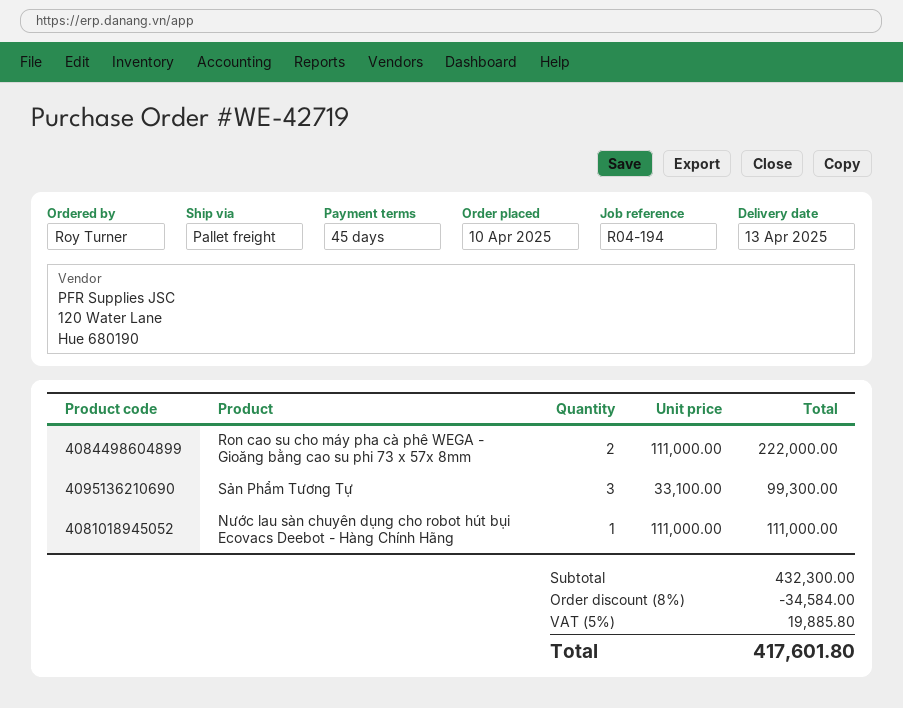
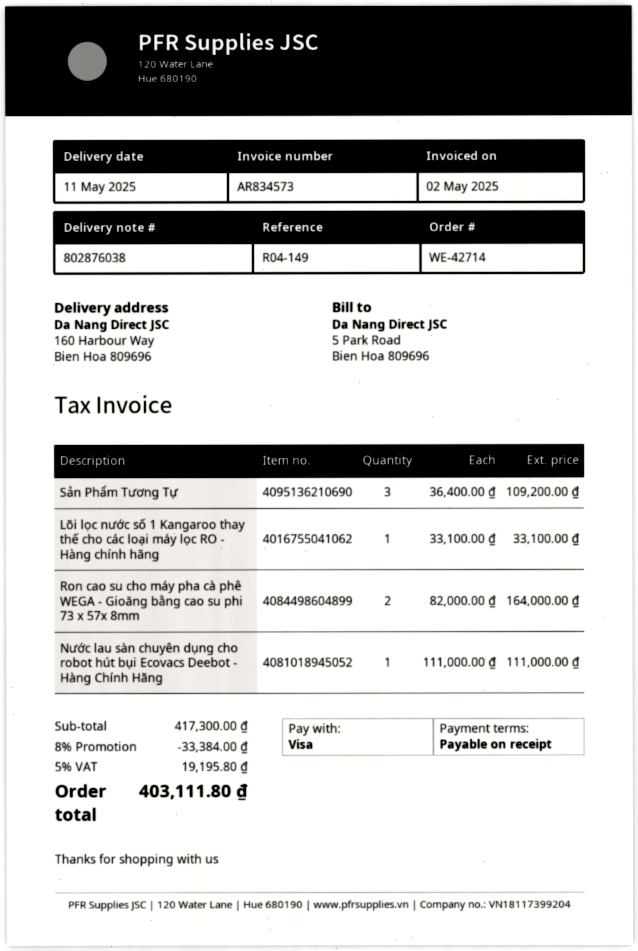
order number: WE-42719 -> WE-42714
delivery date: 2025-04-13 -> 2025-05-11
payment terms: 45 days -> on receipt
reference: R04-194 -> R04-149
Ron cao su cho máy pha cà phê WEGA - Gioăng bằng cao su phi 73 x 57x 8mm: 2 x 111000.00 = 222000.00 -> 2 x 82000.00 = 164000.00
Sản Phẩm Tương Tự: 3 x 33100.00 = 99300.00 -> 3 x 36400.00 = 109200.00
Lõi lọc nước số 1 Kangaroo thay thế cho các loại máy lọc RO - Hàng chính hãng: none -> 1 x 33100.00 = 33100.00
subtotal: 432300.00 -> 417300.00
discount: 8% = 34584.00 -> 8% = 33384.00
tax: 5% = 19885.80 -> 5% = 19195.80
total: 417601.80 -> 403111.80

